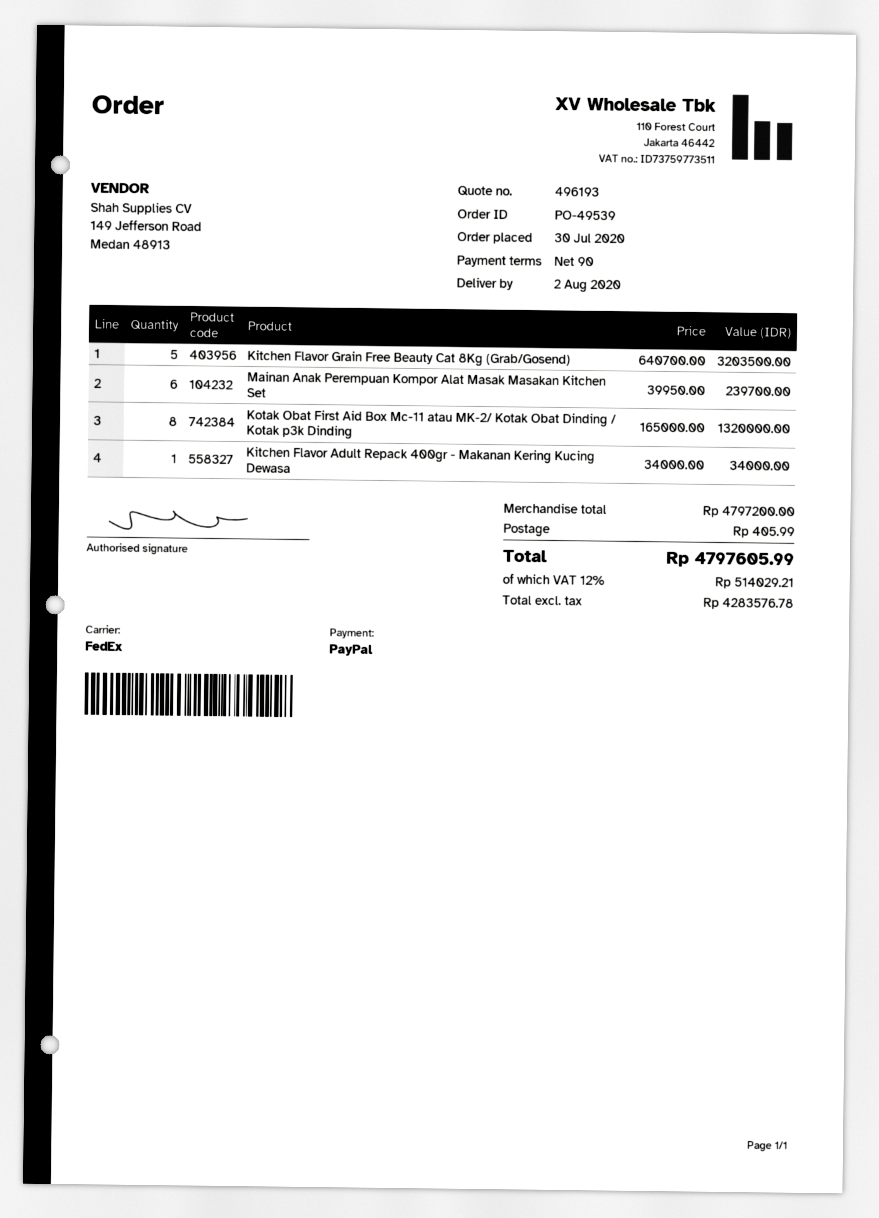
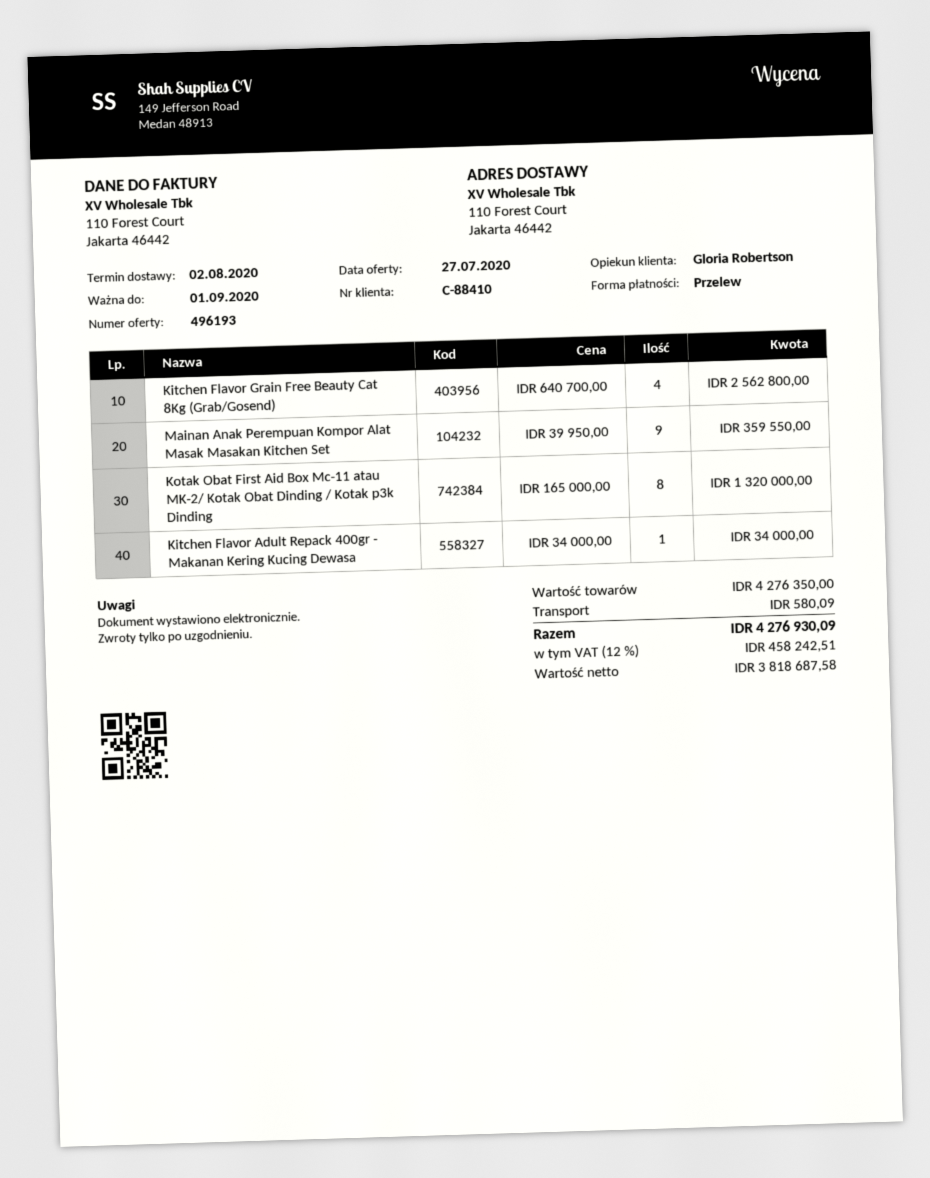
payment method: PayPal -> bank transfer
Kitchen Flavor Grain Free Beauty Cat 8Kg (Grab/Gosend): 5 x 640700.00 = 3203500.00 -> 4 x 640700.00 = 2562800.00
Mainan Anak Perempuan Kompor Alat Masak Masakan Kitchen Set: 6 x 39950.00 = 239700.00 -> 9 x 39950.00 = 359550.00
subtotal: 4797200.00 -> 4276350.00
shipping: 405.99 -> 580.09
net: 4283576.78 -> 3818687.58
tax: 12% = 514029.21 -> 12% = 458242.51
total: 4797605.99 -> 4276930.09

